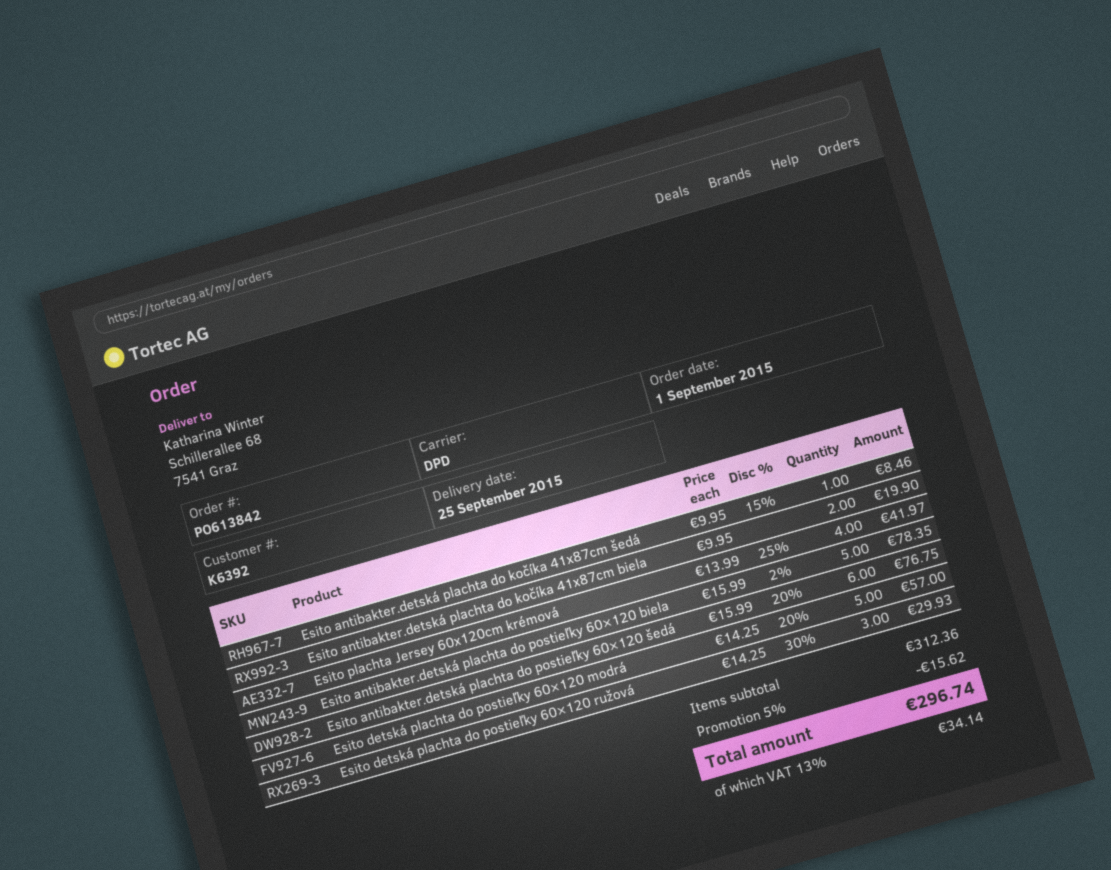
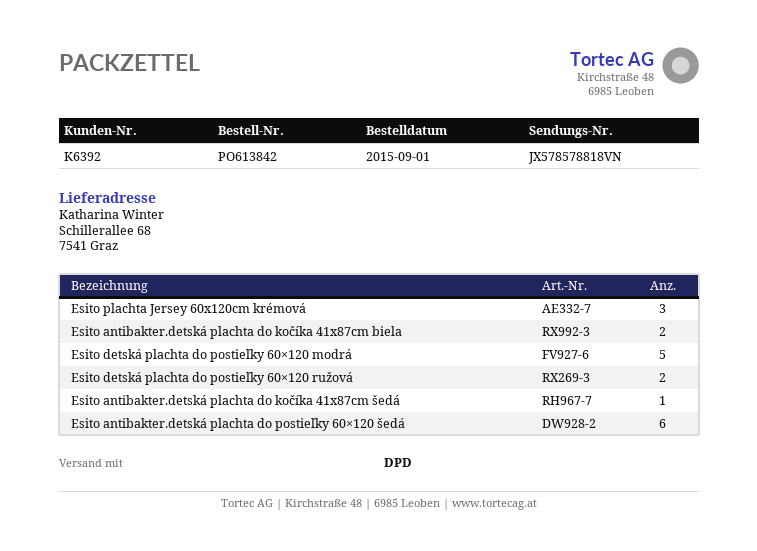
Esito plachta Jersey 60x120cm krémová: 4 -> 3
Esito antibakter.detská plachta do postieľky 60×120 biela: 5 -> none
Esito detská plachta do postieľky 60×120 ružová: 3 -> 2

